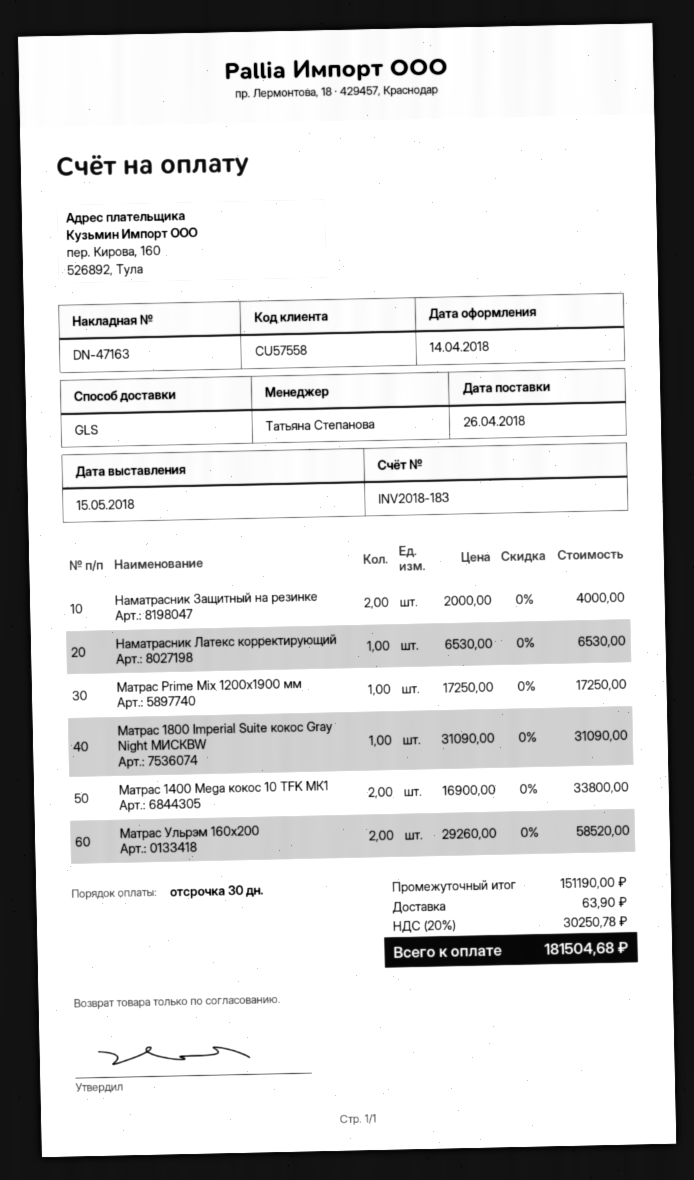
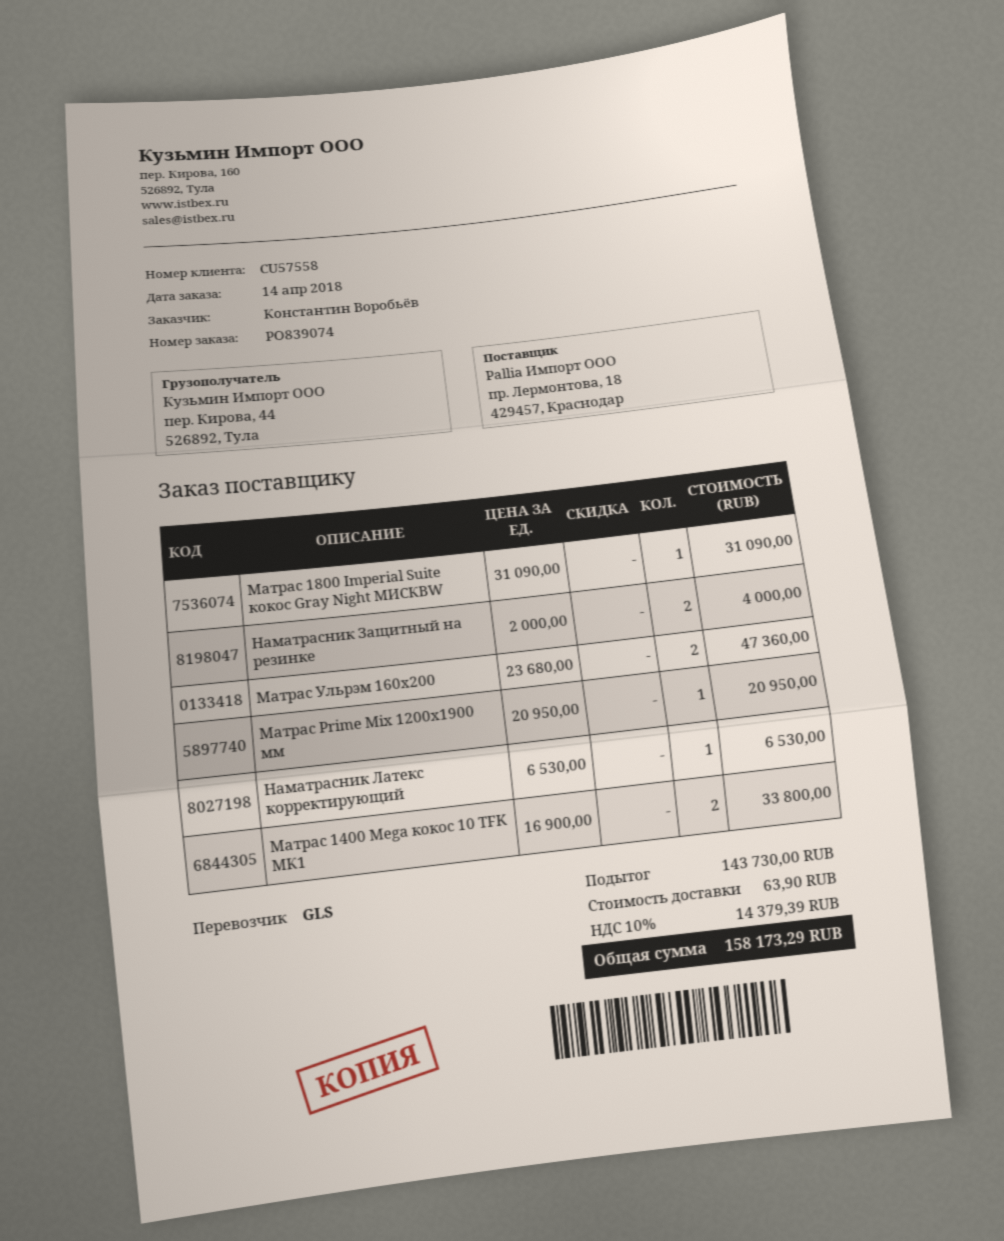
Матрас Prime Mix 1200х1900 мм: 1 x 17250.00 = 17250.00 -> 1 x 20950.00 = 20950.00
Матрас Ульрэм 160х200: 2 x 29260.00 = 58520.00 -> 2 x 23680.00 = 47360.00
subtotal: 151190.00 -> 143730.00
tax: 20% = 30250.78 -> 10% = 14379.39
total: 181504.68 -> 158173.29

